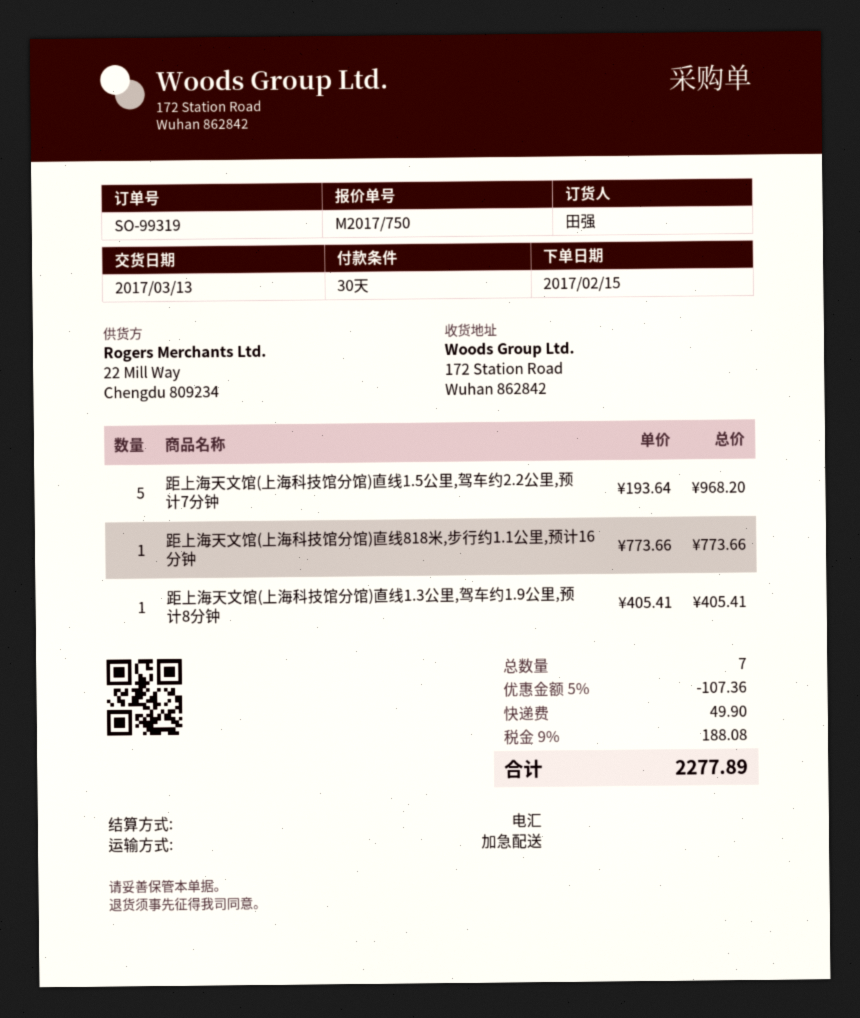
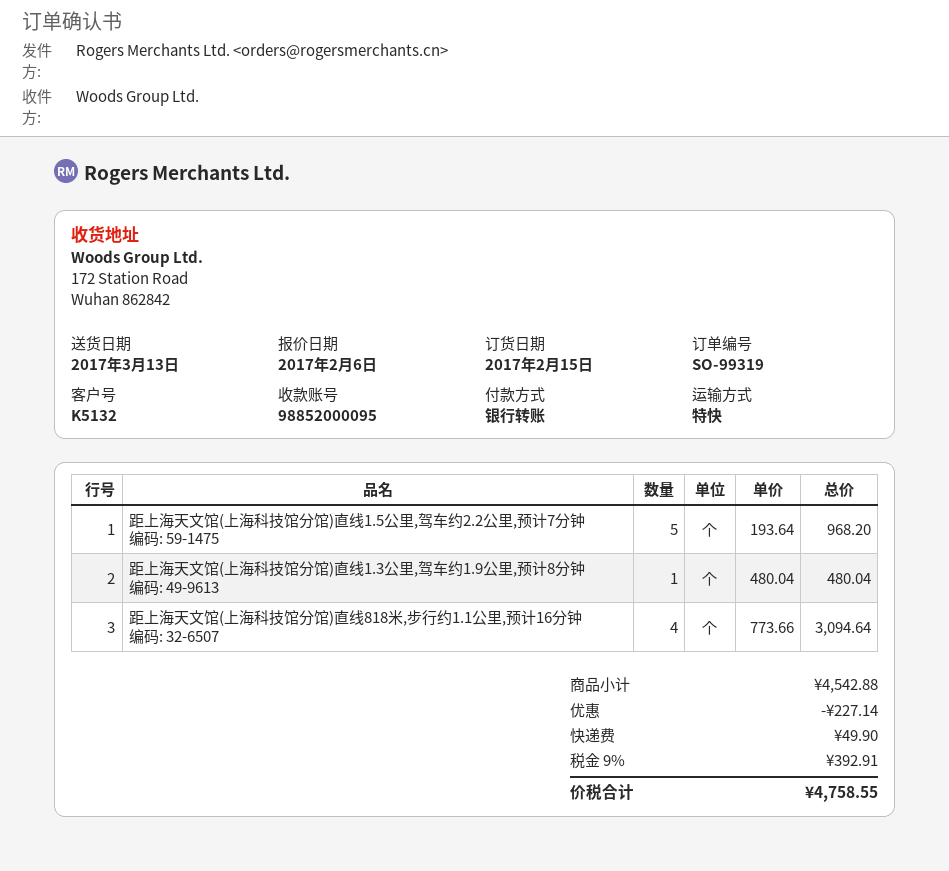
距上海天文馆(上海科技馆分馆)直线818米,步行约1.1公里,预计16分钟: 1 x 773.66 = 773.66 -> 4 x 773.66 = 3094.64
距上海天文馆(上海科技馆分馆)直线1.3公里,驾车约1.9公里,预计8分钟: 1 x 405.41 = 405.41 -> 1 x 480.04 = 480.04
discount: 107.36 -> 227.14
tax: 9% = 188.08 -> 9% = 392.91
total: 2277.89 -> 4758.55

